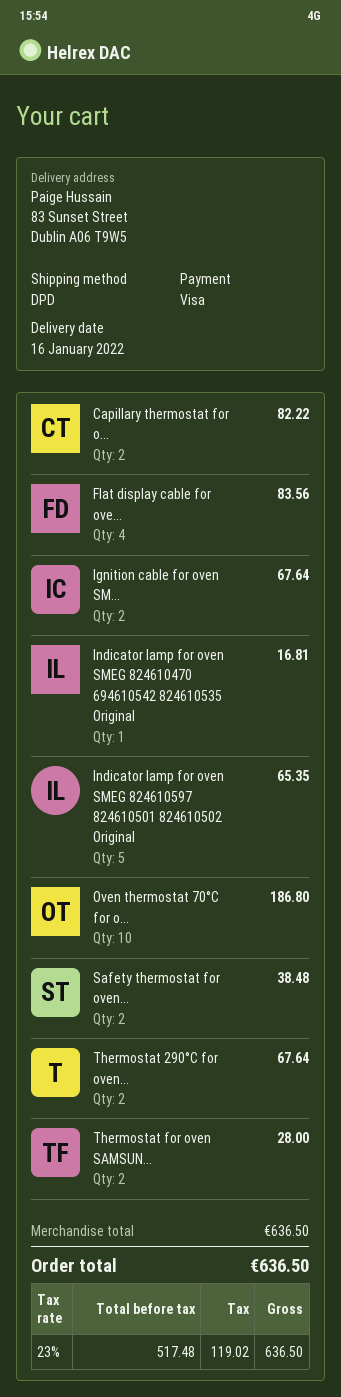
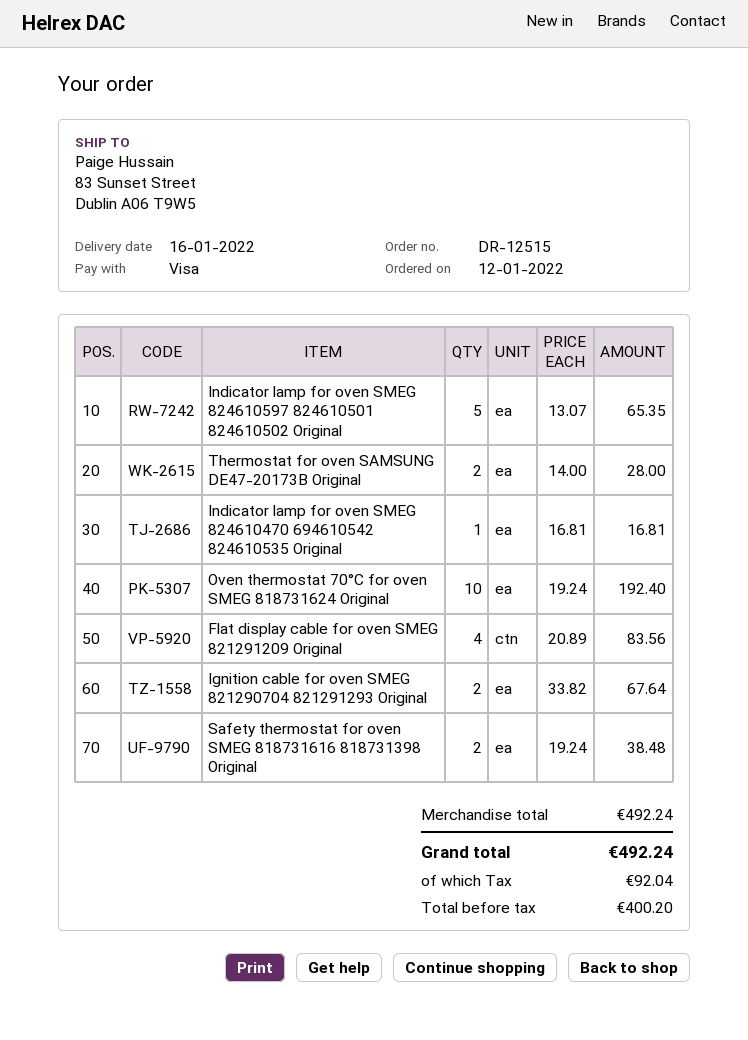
Capillary thermostat for o...: 2 for 82.22 -> none
Oven thermostat 70°C for o...: 10 for 186.80 -> 10 for 192.40
Thermostat 290°C for oven...: 2 for 67.64 -> none
subtotal: 636.50 -> 492.24
net: 517.48 -> 400.20
tax: 119.02 -> 92.04
total: 636.50 -> 492.24

